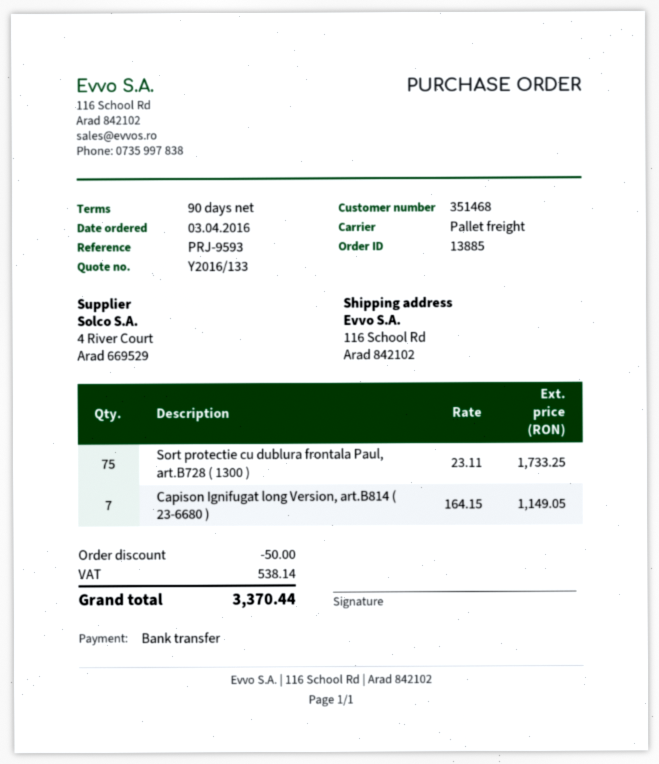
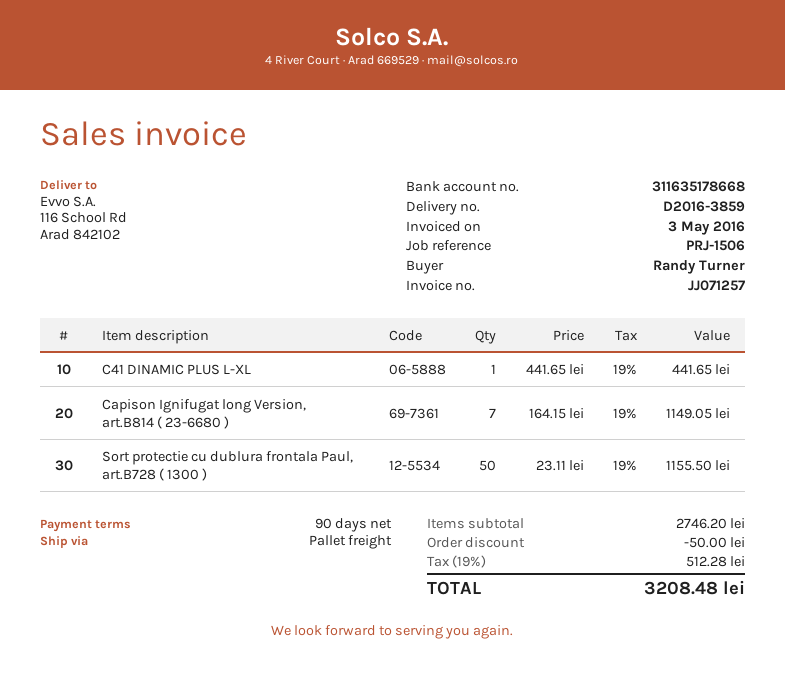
reference: PRJ-9593 -> PRJ-1506
Sort protectie cu dublura frontala Paul, art.B728 ( 1300 ): 75 x 23.11 = 1733.25 -> 50 x 23.11 = 1155.50
C41 DINAMIC PLUS L-XL: none -> 1 x 441.65 = 441.65
tax: 538.14 -> 512.28
total: 3370.44 -> 3208.48

